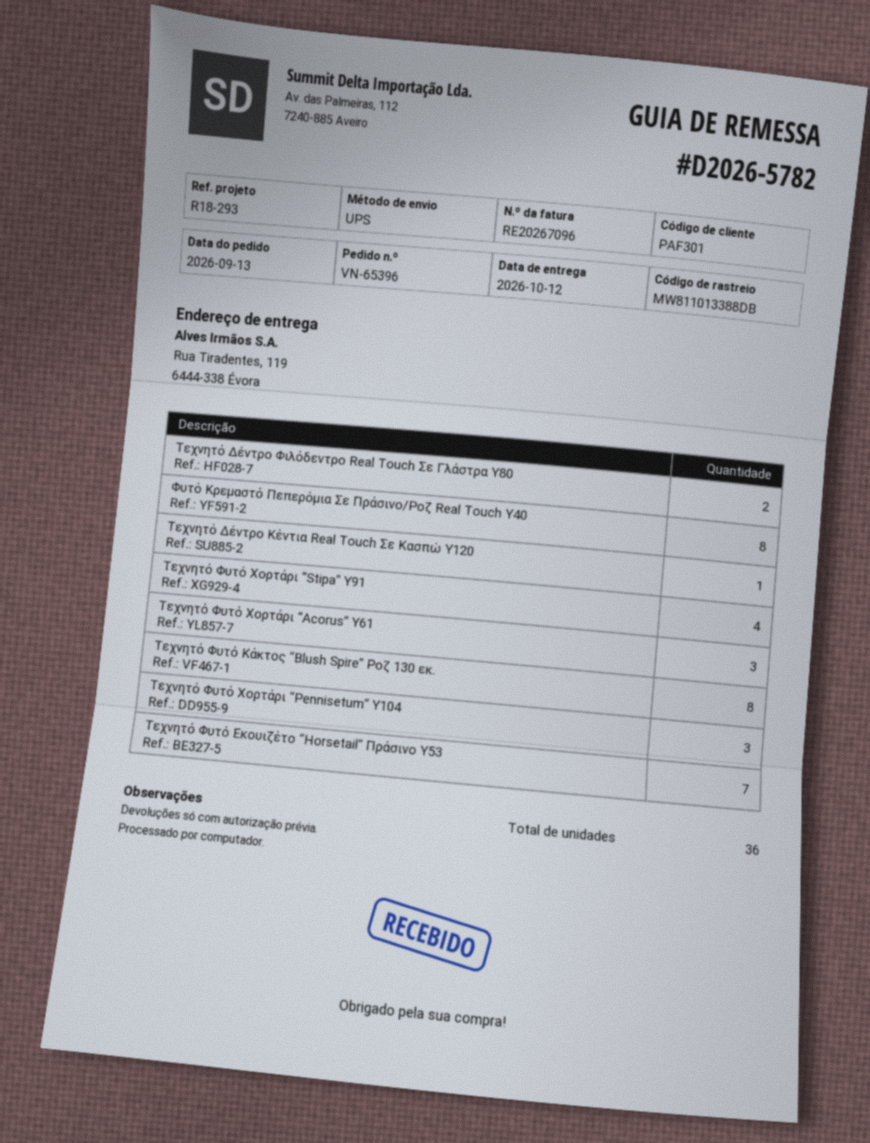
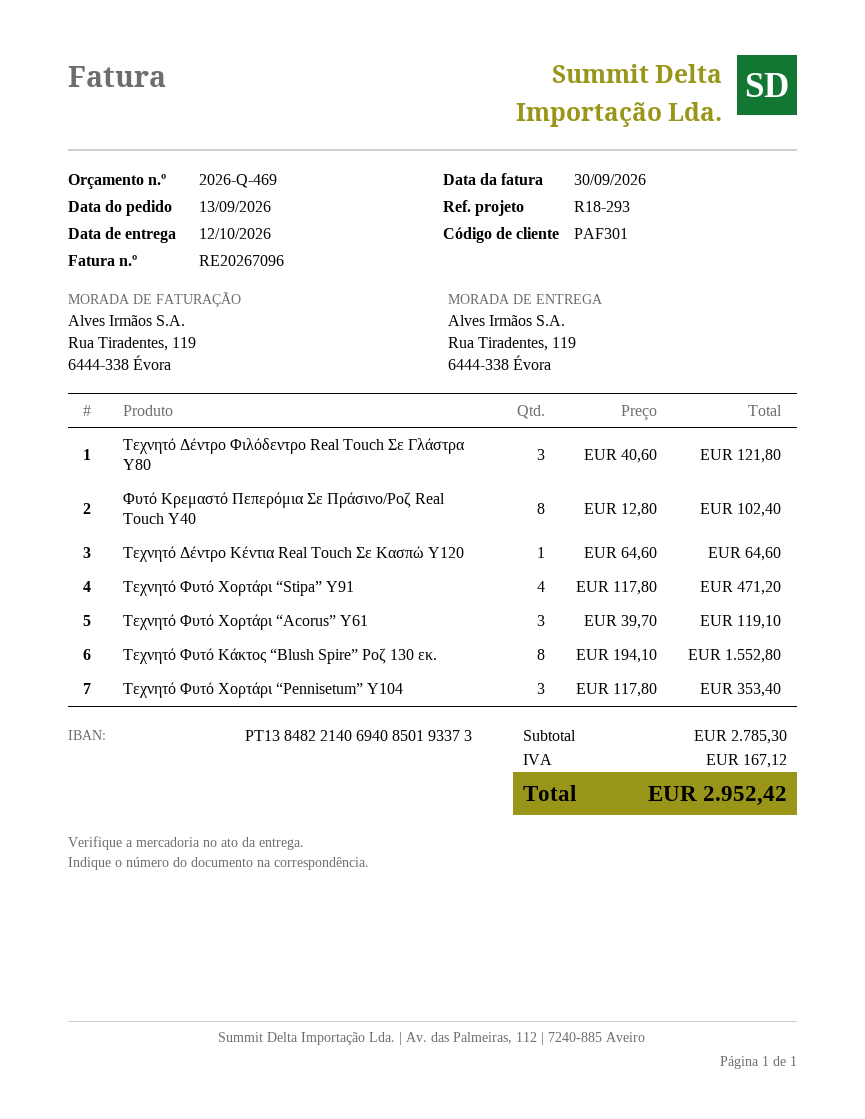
Τεχνητό Δέντρο Φιλόδεντρο Real Touch Σε Γλάστρα Y80: 2 -> 3
Τεχνητό Φυτό Εκουιζέτο “Horsetail” Πράσινο Υ53: 7 -> none

